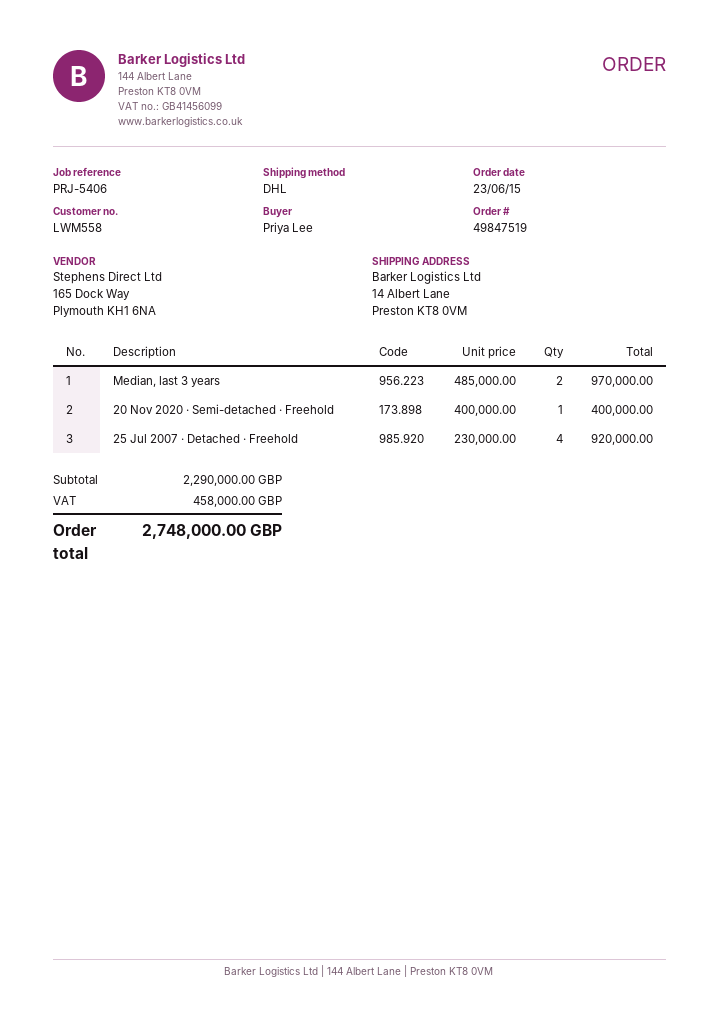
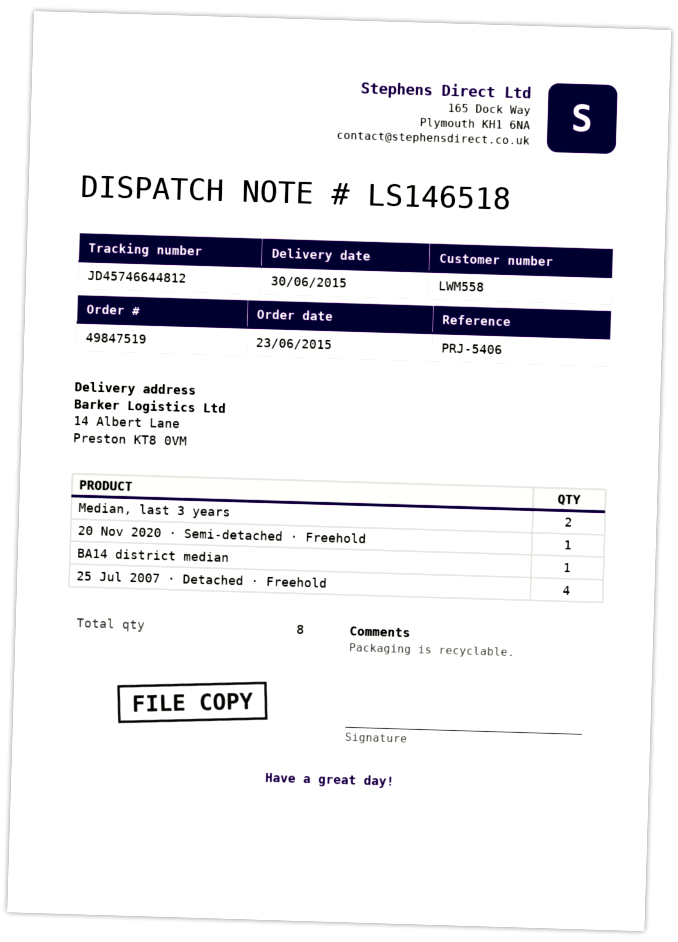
BA14 district median: none -> 1

